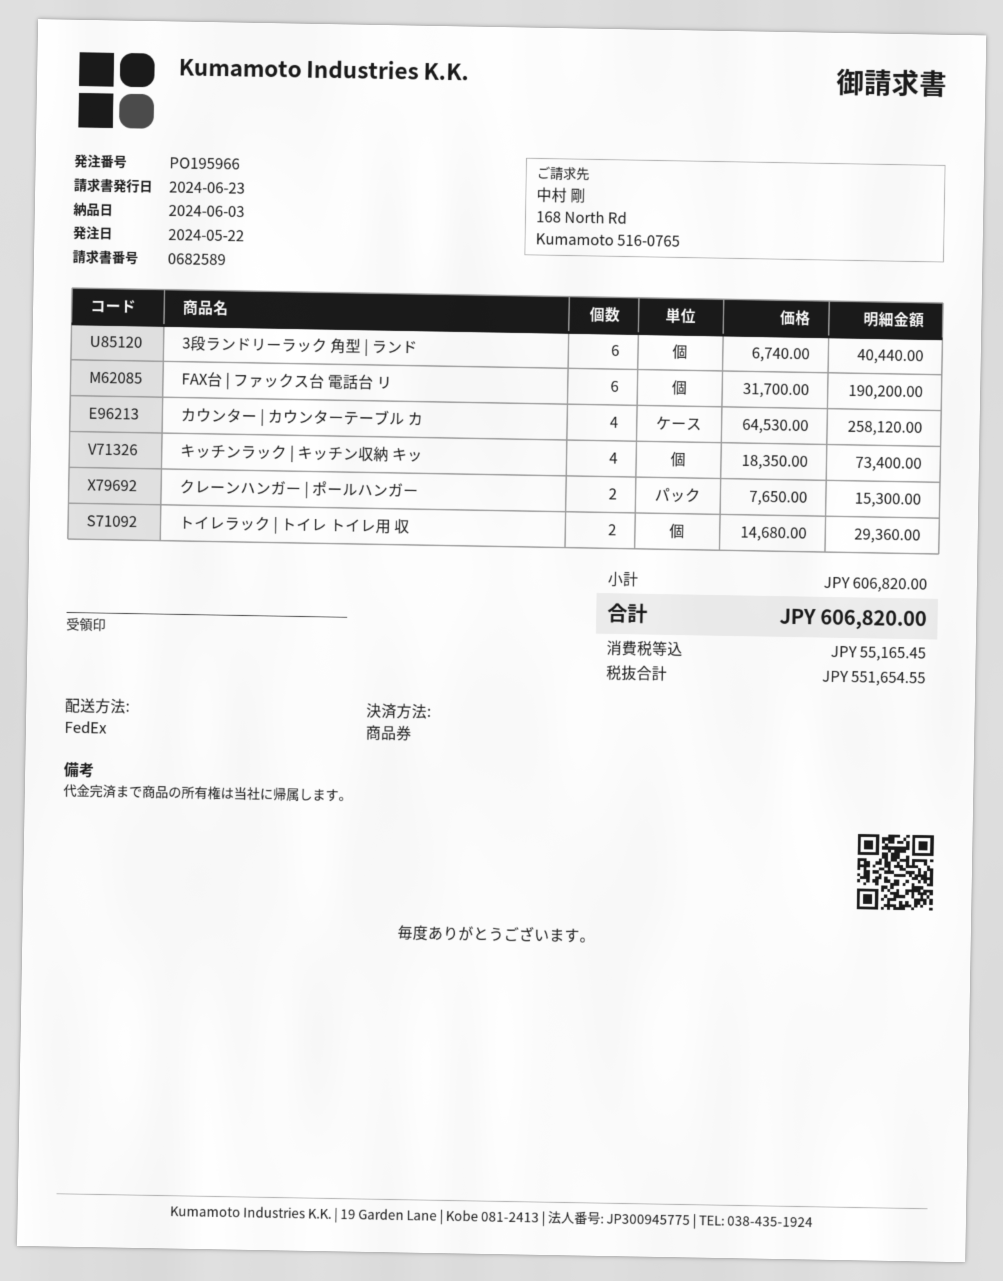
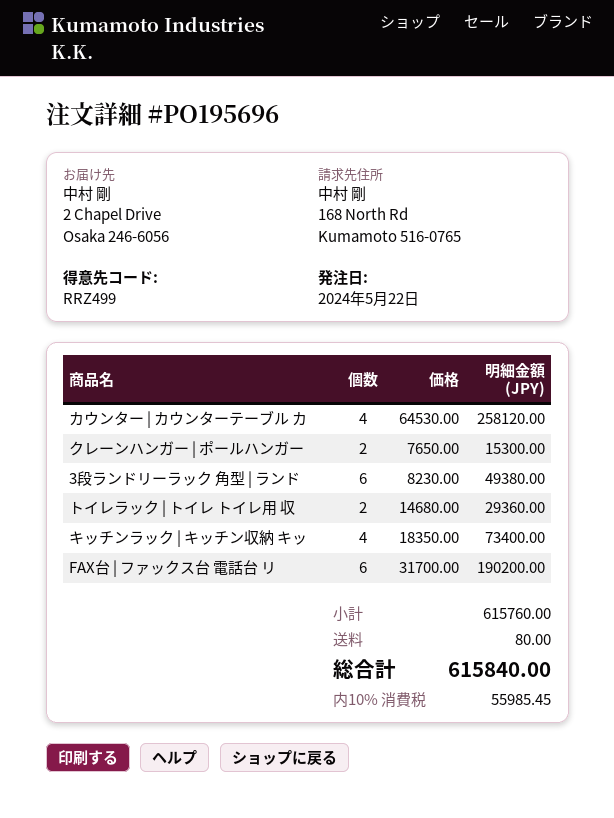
order number: PO195966 -> PO195696
3段ランドリーラック 角型 | ランド: 6 x 6740.00 = 40440.00 -> 6 x 8230.00 = 49380.00
subtotal: 606820.00 -> 615760.00
shipping: none -> 80.00
tax: 55165.45 -> 55985.45
total: 606820.00 -> 615840.00

